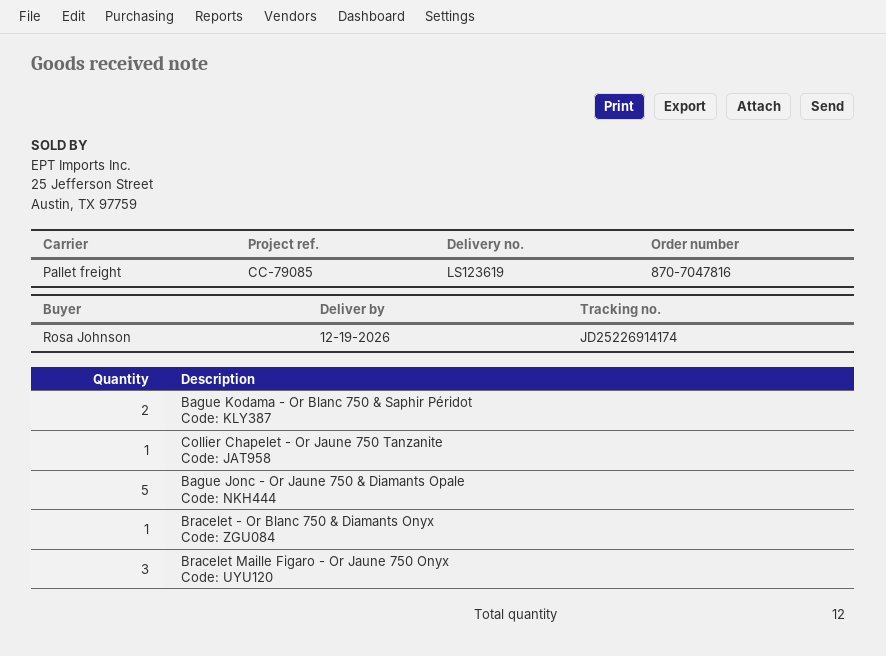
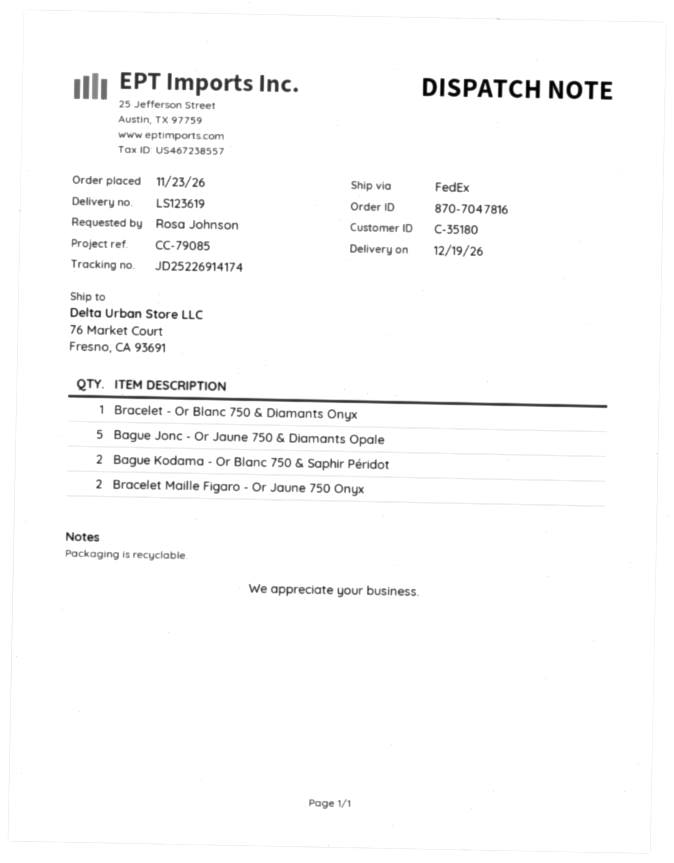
shipping method: pallet freight -> FedEx
Collier Chapelet - Or Jaune 750 Tanzanite: 1 -> none
Bracelet Maille Figaro - Or Jaune 750 Onyx: 3 -> 2

